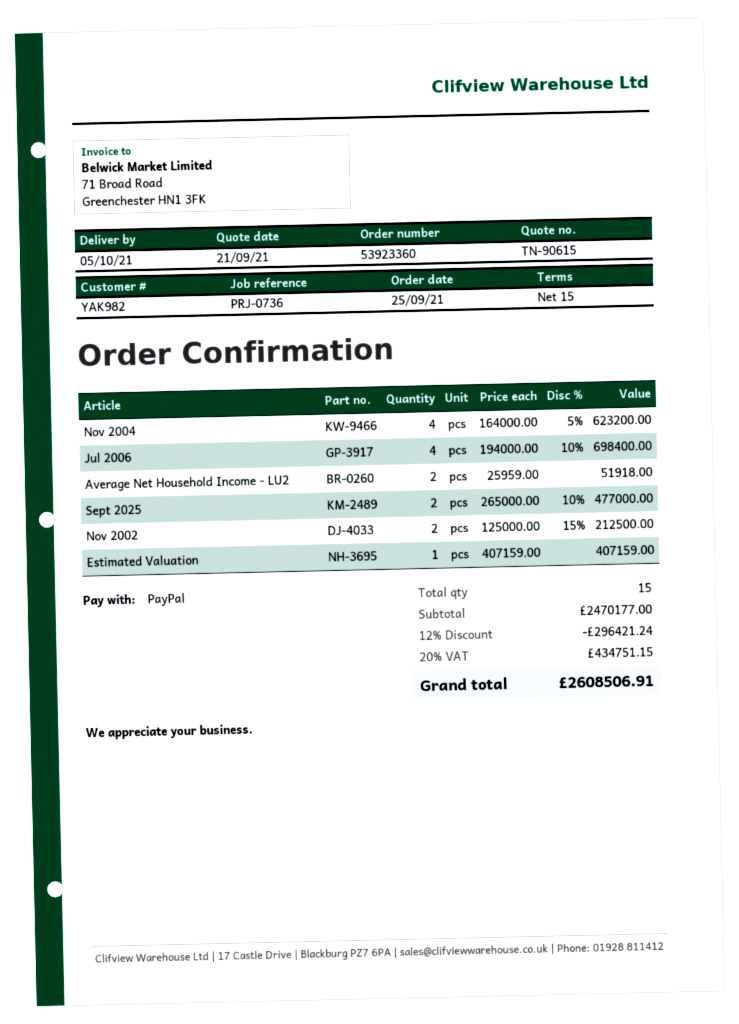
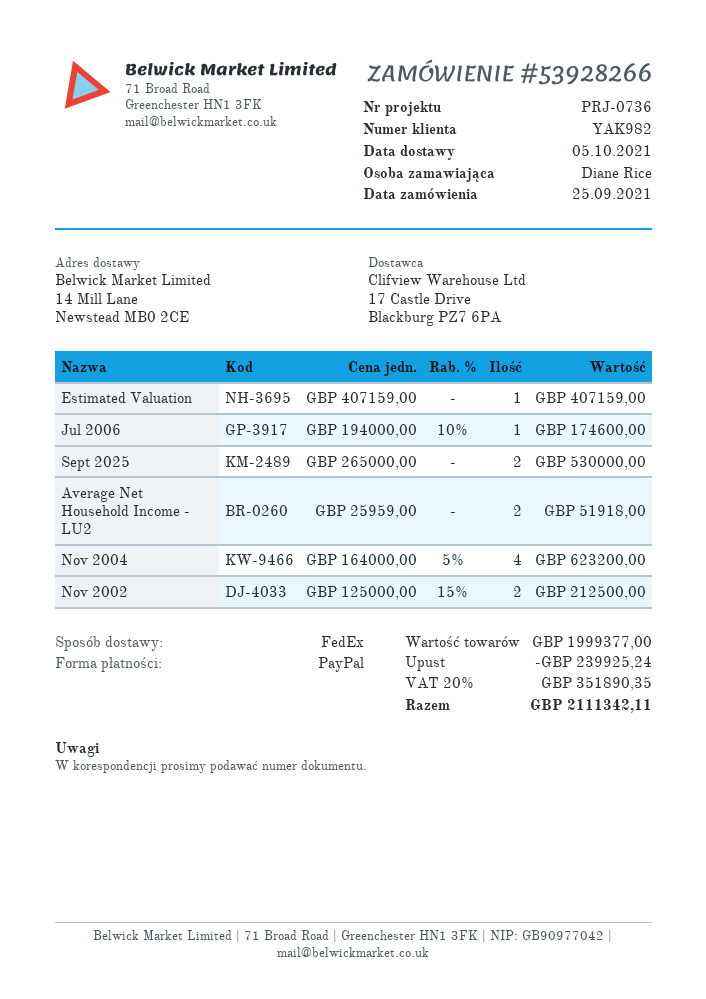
order number: 53923360 -> 53928266
Jul 2006: 4 x 194000.00 - 10% = 698400.00 -> 1 x 194000.00 - 10% = 174600.00
Sept 2025: 2 x 265000.00 - 10% = 477000.00 -> 2 x 265000.00 = 530000.00
subtotal: 2470177.00 -> 1999377.00
discount: 296421.24 -> 239925.24
tax: 20% = 434751.15 -> 20% = 351890.35
total: 2608506.91 -> 2111342.11

